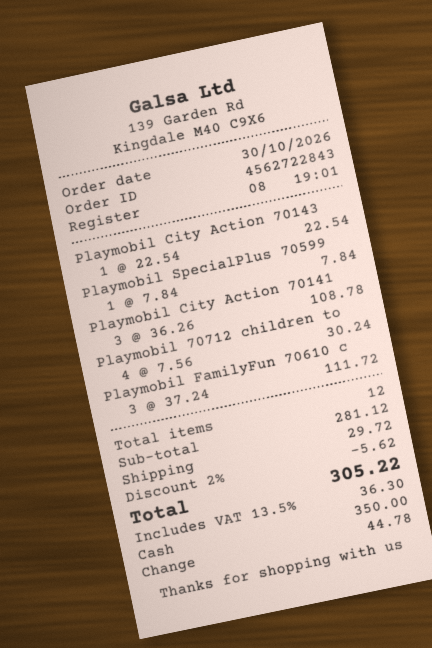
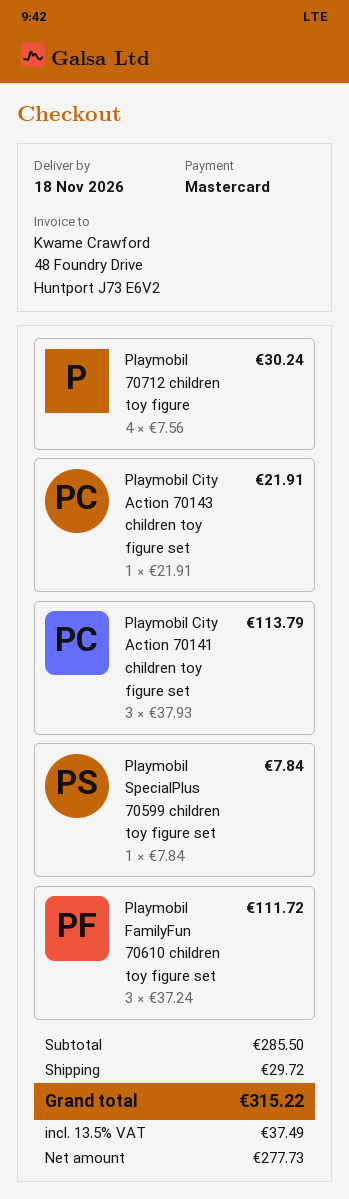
payment method: cash -> Mastercard
Playmobil City Action 70143: 1 x 22.54 = 22.54 -> 1 x 21.91 = 21.91
Playmobil City Action 70141: 3 x 36.26 = 108.78 -> 3 x 37.93 = 113.79
subtotal: 281.12 -> 285.50
discount: 2% = 5.62 -> none
tax: 13.5% = 36.30 -> 13.5% = 37.49
total: 305.22 -> 315.22

